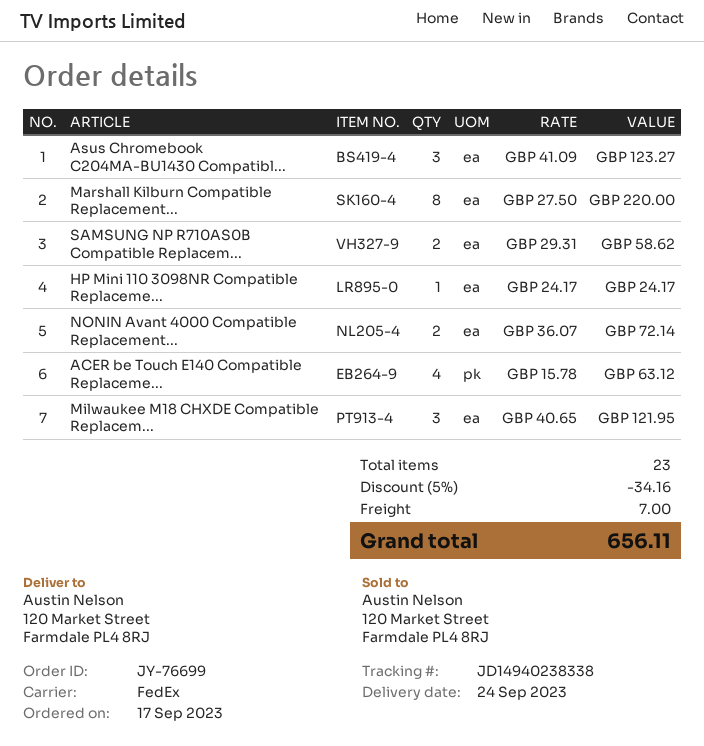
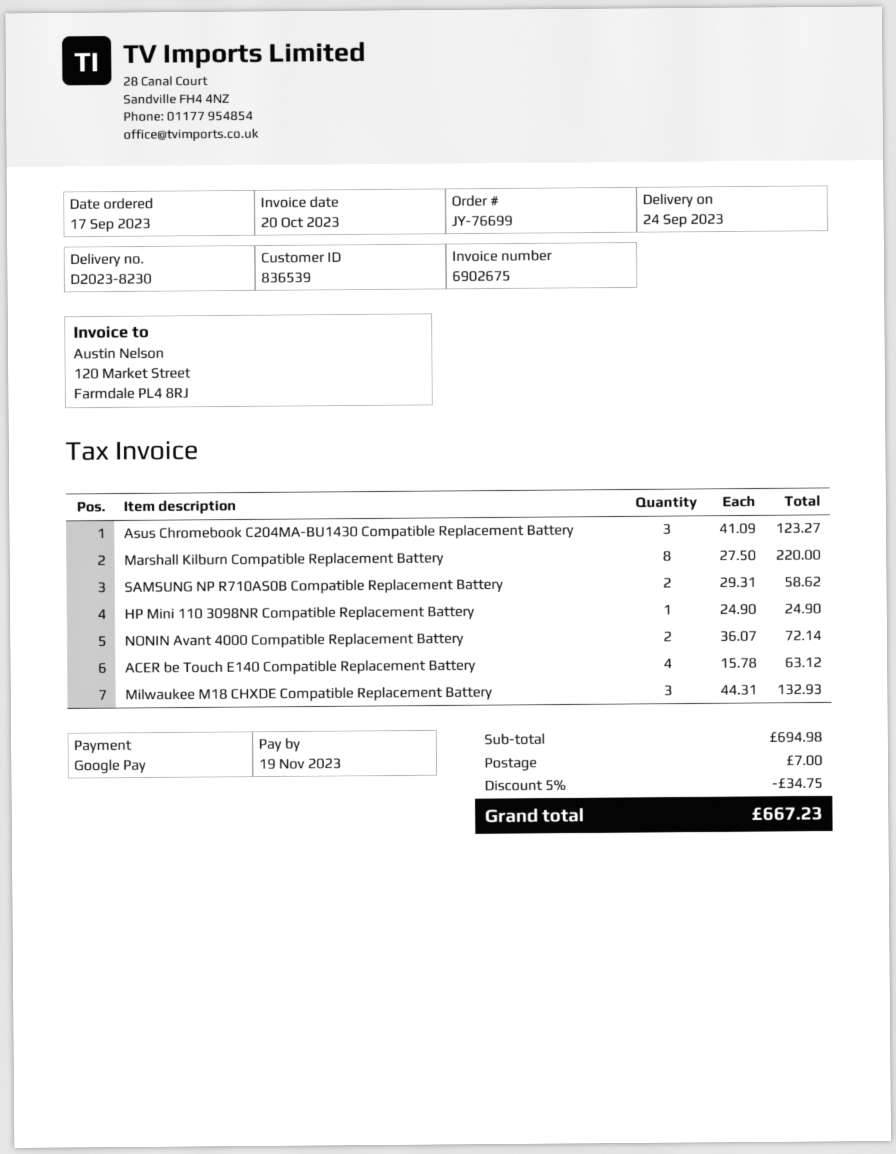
HP Mini 110 3098NR Compatible Replaceme...: 1 x 24.17 = 24.17 -> 1 x 24.90 = 24.90
Milwaukee M18 CHXDE Compatible Replacem...: 3 x 40.65 = 121.95 -> 3 x 44.31 = 132.93
discount: 5% = 34.16 -> 5% = 34.75
total: 656.11 -> 667.23

